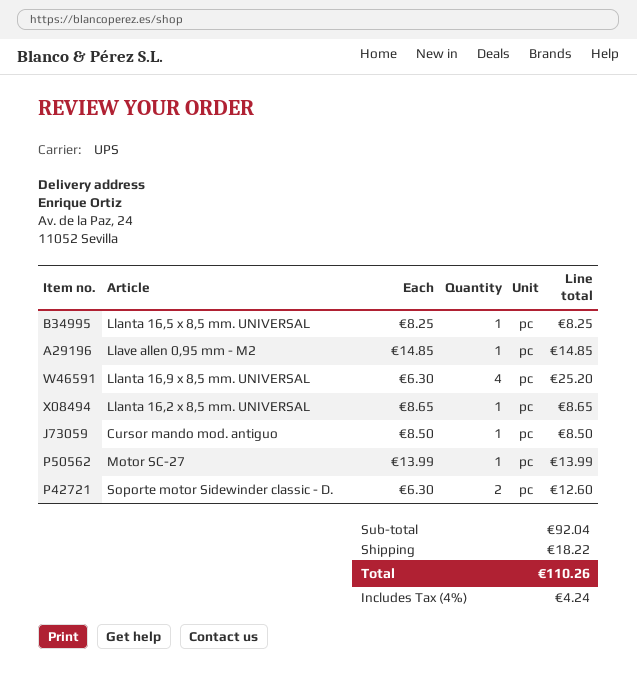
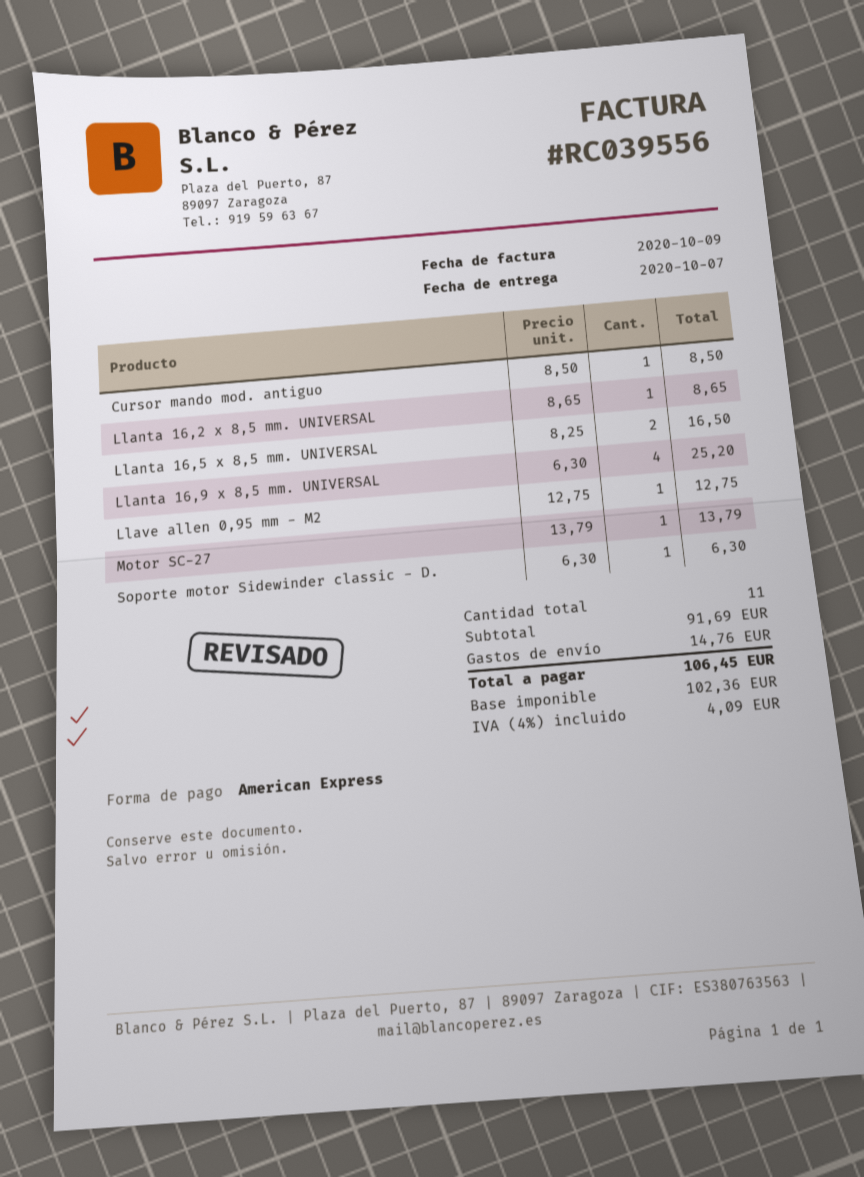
Llanta 16,5 x 8,5 mm. UNIVERSAL: 1 x 8.25 = 8.25 -> 2 x 8.25 = 16.50
Llave allen 0,95 mm - M2: 1 x 14.85 = 14.85 -> 1 x 12.75 = 12.75
Motor SC-27: 1 x 13.99 = 13.99 -> 1 x 13.79 = 13.79
Soporte motor Sidewinder classic - D.: 2 x 6.30 = 12.60 -> 1 x 6.30 = 6.30
subtotal: 92.04 -> 91.69
shipping: 18.22 -> 14.76
tax: 4% = 4.24 -> 4% = 4.09
total: 110.26 -> 106.45

